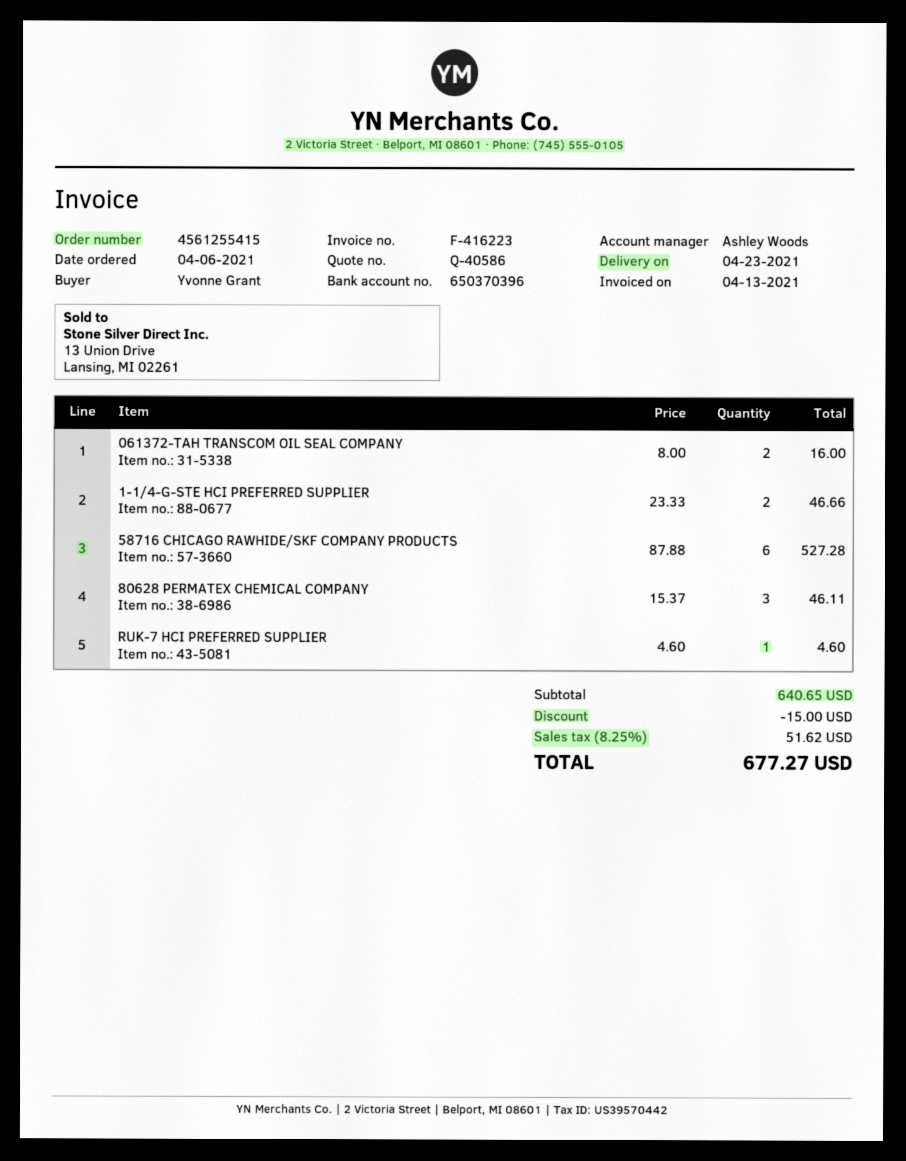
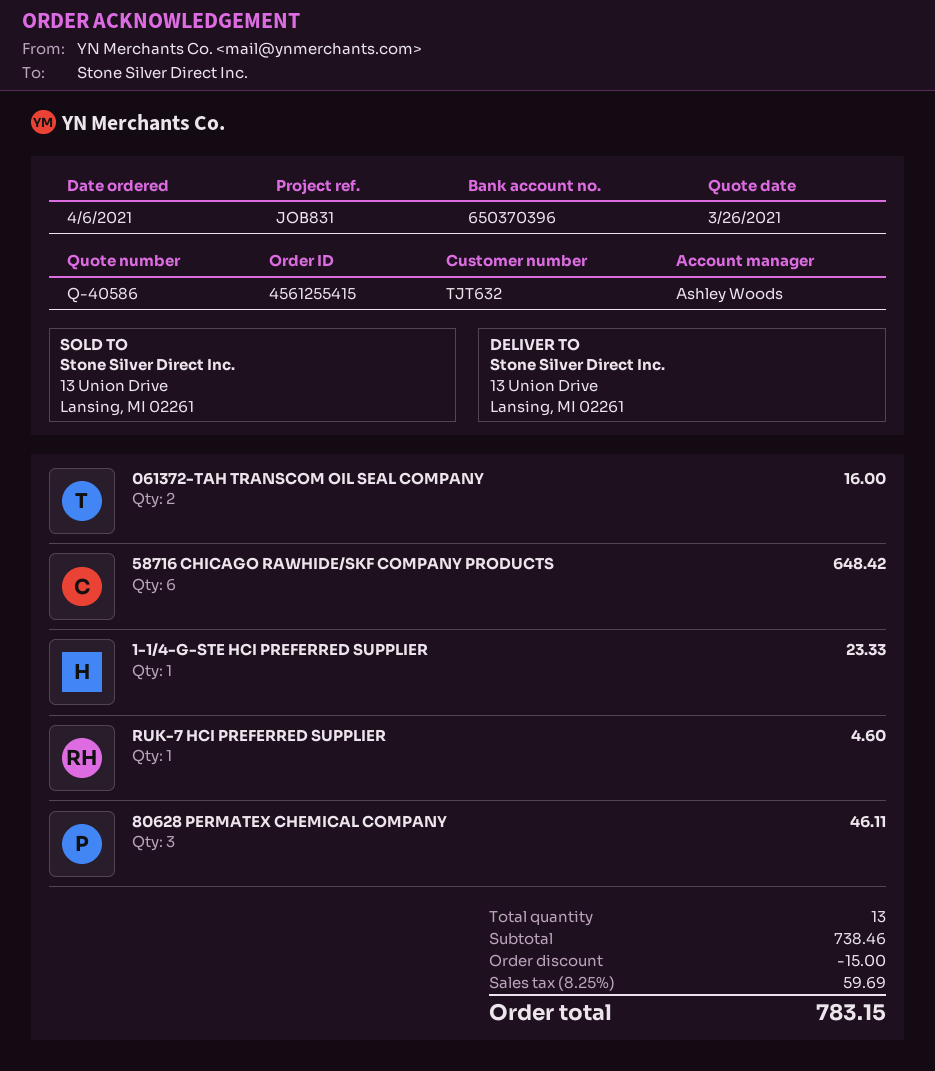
1-1/4-G-STE HCI PREFERRED SUPPLIER: 2 for 46.66 -> 1 for 23.33
58716 CHICAGO RAWHIDE/SKF COMPANY PRODUCTS: 6 for 527.28 -> 6 for 648.42
subtotal: 640.65 -> 738.46
tax: 8.25% = 51.62 -> 8.25% = 59.69
total: 677.27 -> 783.15

